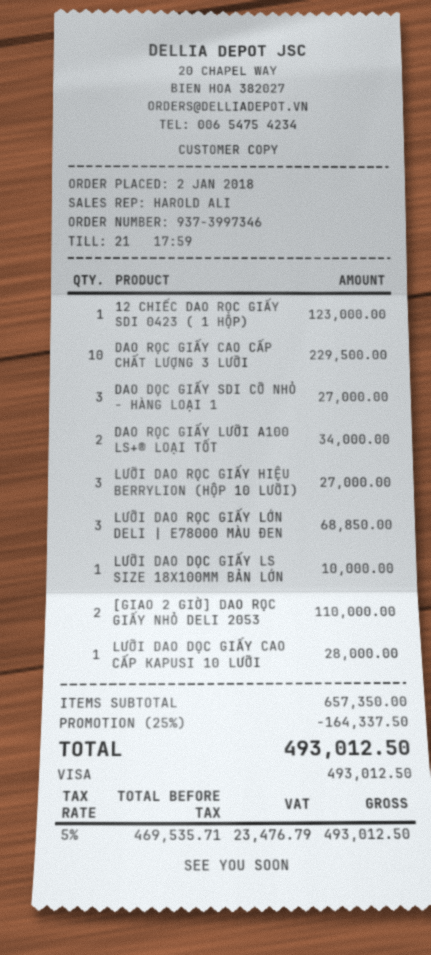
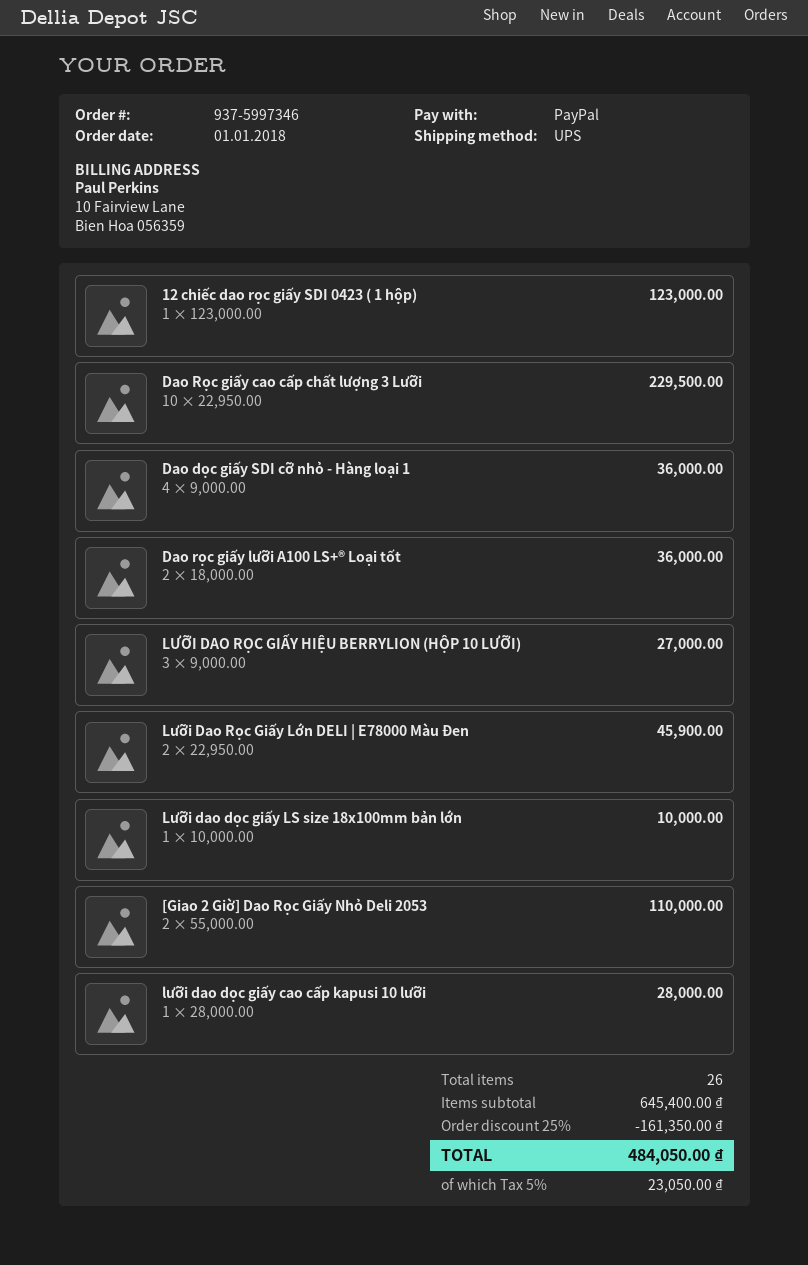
order number: 937-3997346 -> 937-5997346
order date: 2018-01-02 -> 2018-01-01
payment method: Visa -> PayPal
DAO DỌC GIẤY SDI CỠ NHỎ - HÀNG LOẠI 1: 3 for 27000.00 -> 4 for 36000.00
DAO RỌC GIẤY LƯỠI A100 LS+® LOẠI TỐT: 2 for 34000.00 -> 2 for 36000.00
LƯỠI DAO RỌC GIẤY LỚN DELI | E78000 MÀU ĐEN: 3 for 68850.00 -> 2 for 45900.00
subtotal: 657350.00 -> 645400.00
discount: 25% = 164337.50 -> 25% = 161350.00
tax: 5% = 23476.79 -> 5% = 23050.00
total: 493012.50 -> 484050.00

